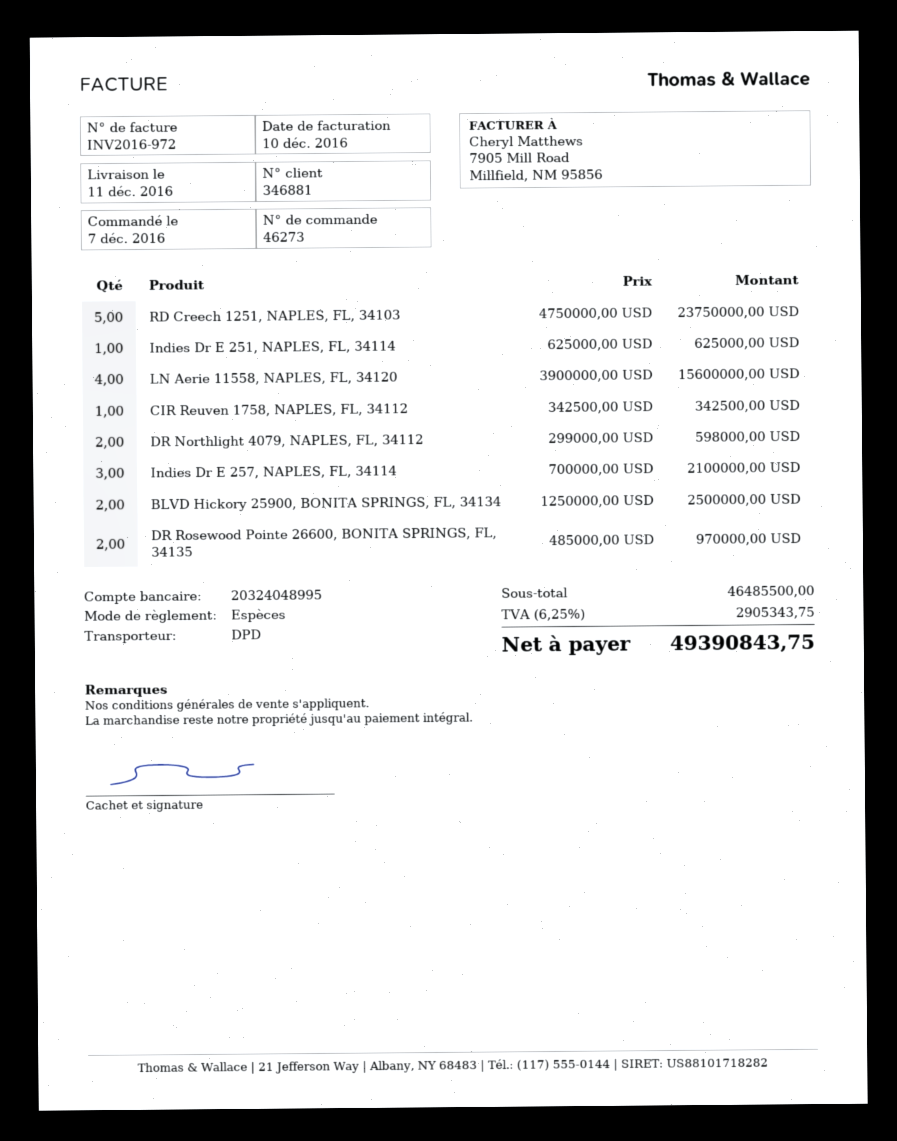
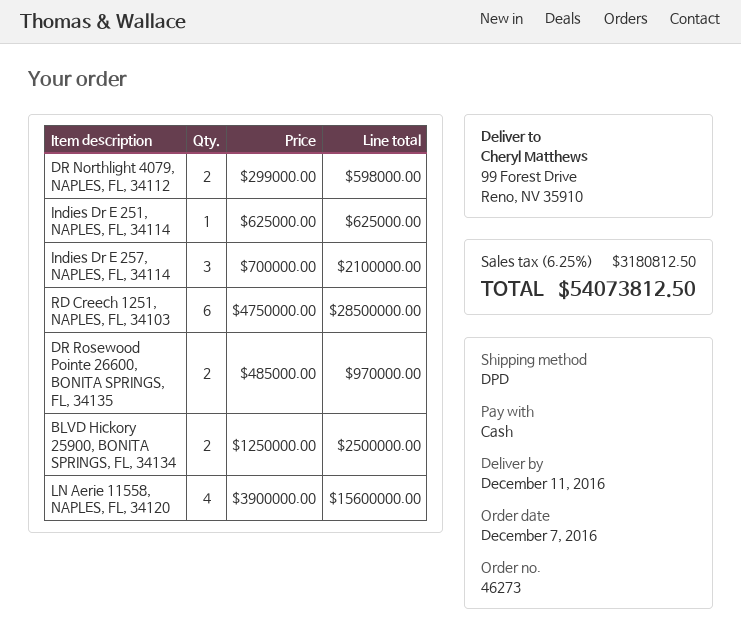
RD Creech 1251, NAPLES, FL, 34103: 5 x 4750000.00 = 23750000.00 -> 6 x 4750000.00 = 28500000.00
CIR Reuven 1758, NAPLES, FL, 34112: 1 x 342500.00 = 342500.00 -> none
tax: 6.25% = 2905343.75 -> 6.25% = 3180812.50
total: 49390843.75 -> 54073812.50

